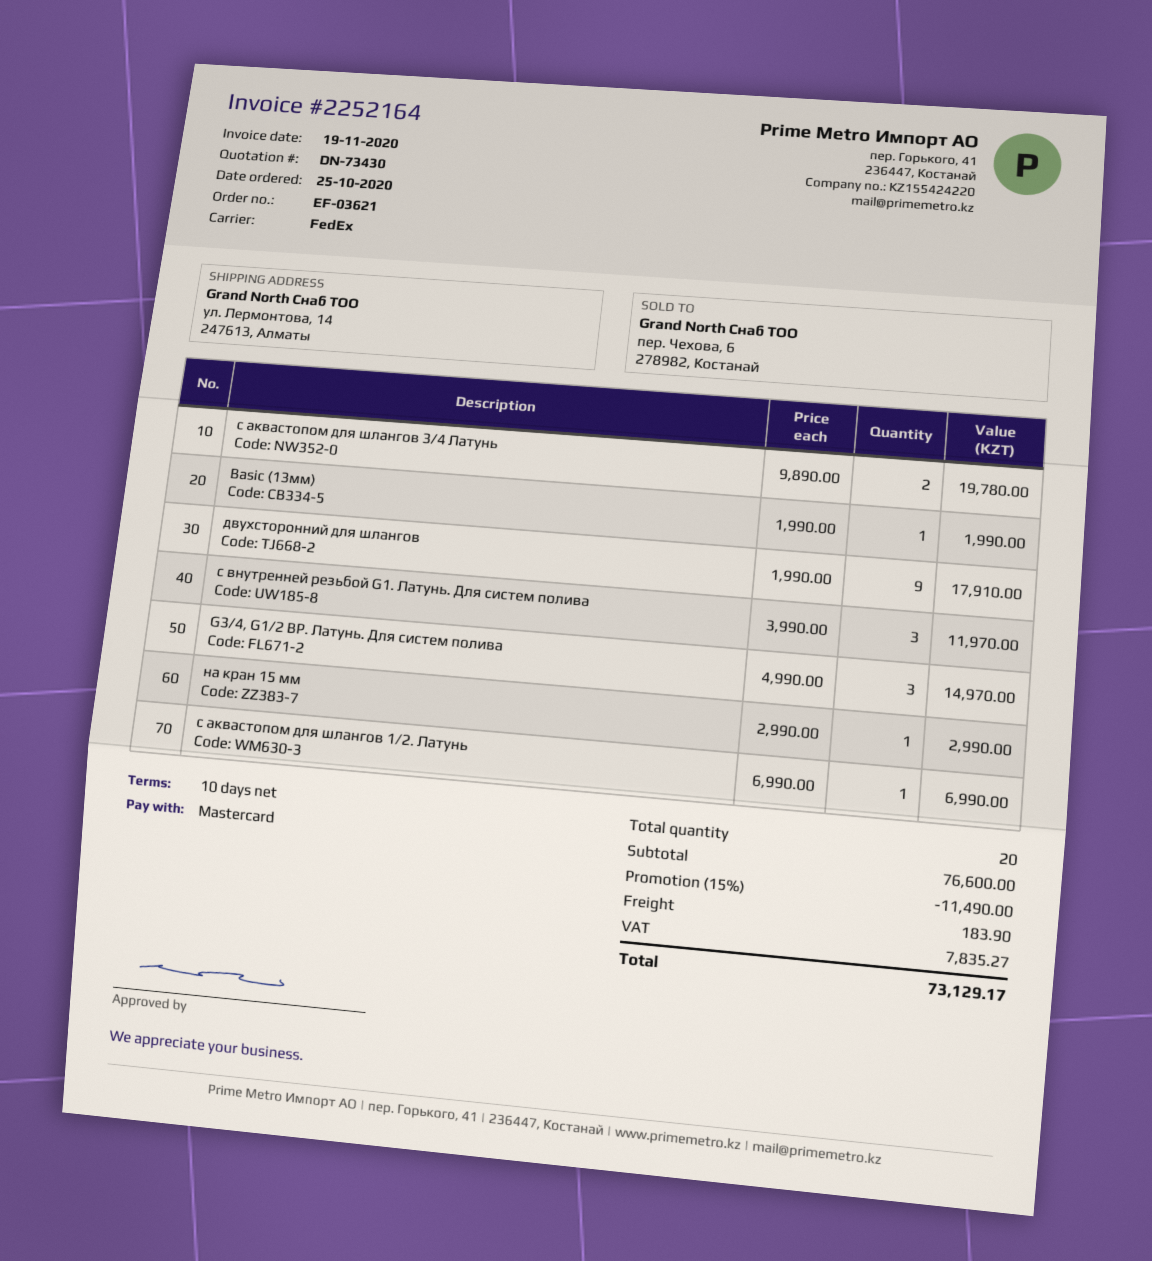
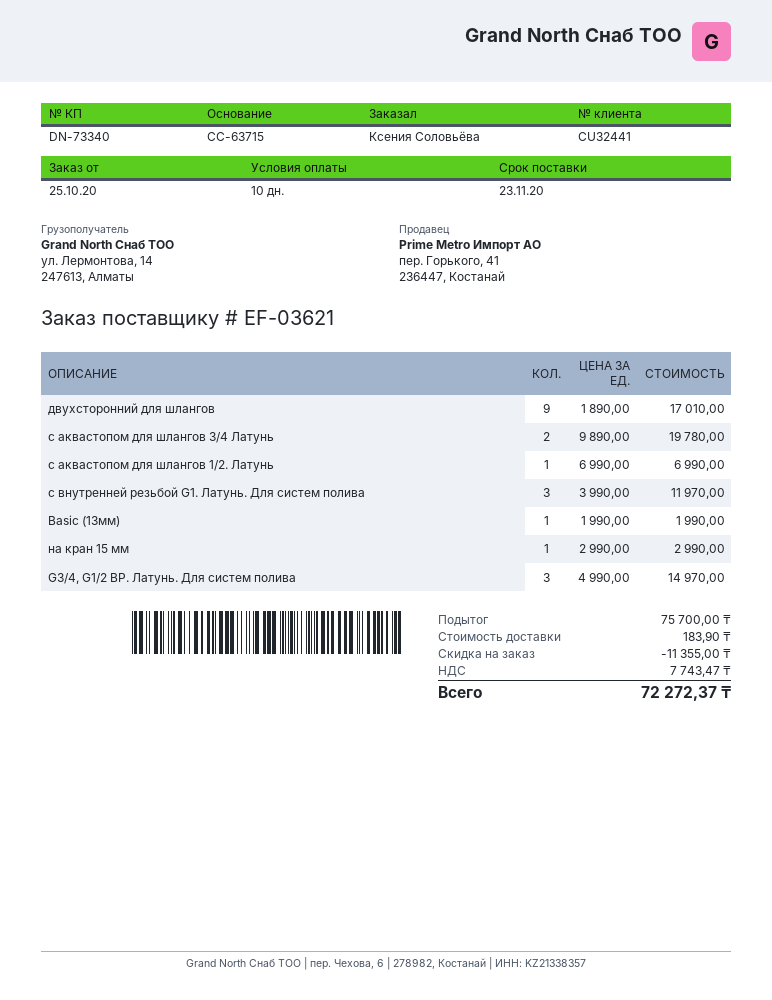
quote number: DN-73430 -> DN-73340
двухсторонний для шлангов: 9 x 1990.00 = 17910.00 -> 9 x 1890.00 = 17010.00
subtotal: 76600.00 -> 75700.00
discount: 11490.00 -> 11355.00
tax: 7835.27 -> 7743.47
total: 73129.17 -> 72272.37

